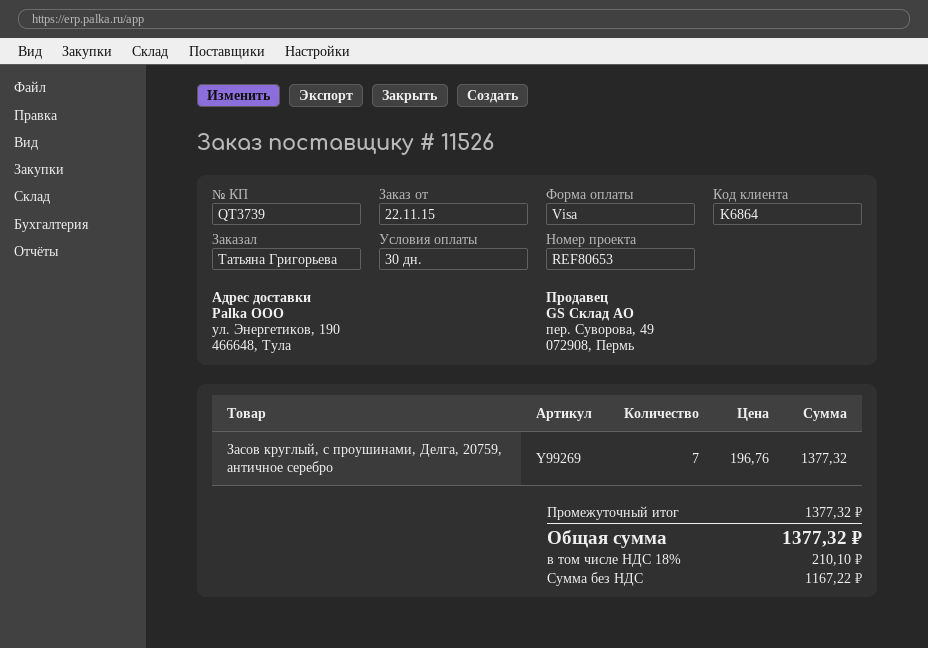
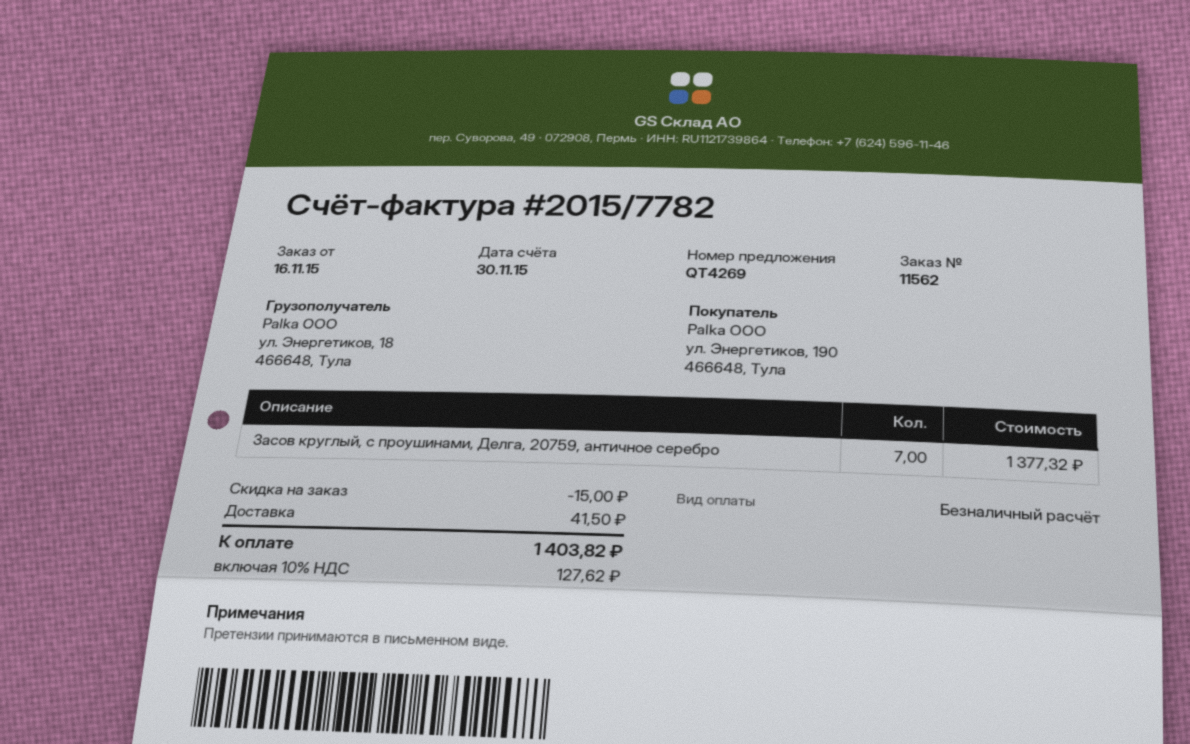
quote number: QT3739 -> QT4269
order number: 11526 -> 11562
order date: 2015-11-22 -> 2015-11-16
payment method: Visa -> bank transfer
ship to: ул. Энергетиков, 190, 466648, Тула -> ул. Энергетиков, 18, 466648, Тула
discount: none -> 15.00
shipping: none -> 41.50
tax: 18% = 210.10 -> 10% = 127.62
total: 1377.32 -> 1403.82

